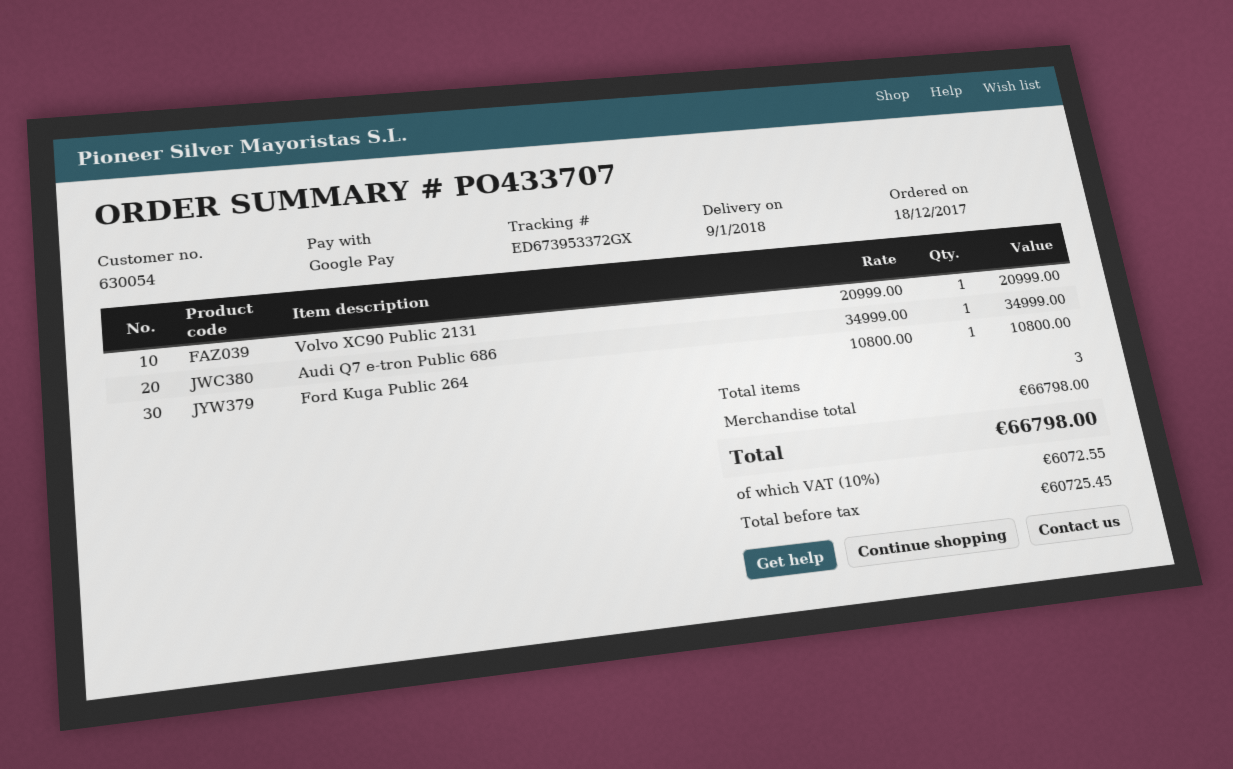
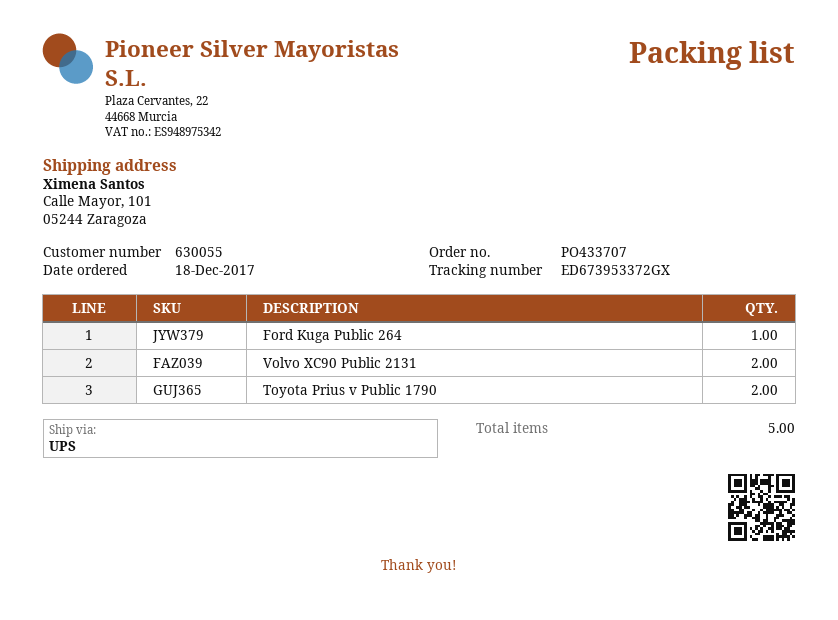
customer number: 630054 -> 630055
Volvo XC90 Public 2131: 1 -> 2
Audi Q7 e-tron Public 686: 1 -> none
Toyota Prius v Public 1790: none -> 2
total quantity: 3 -> 5

